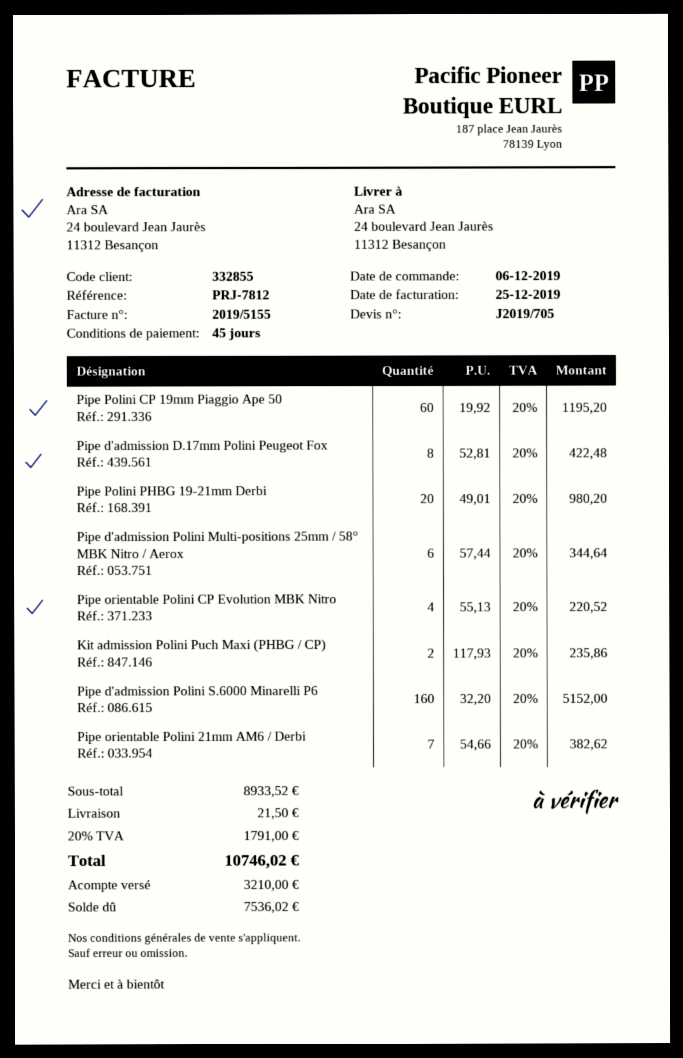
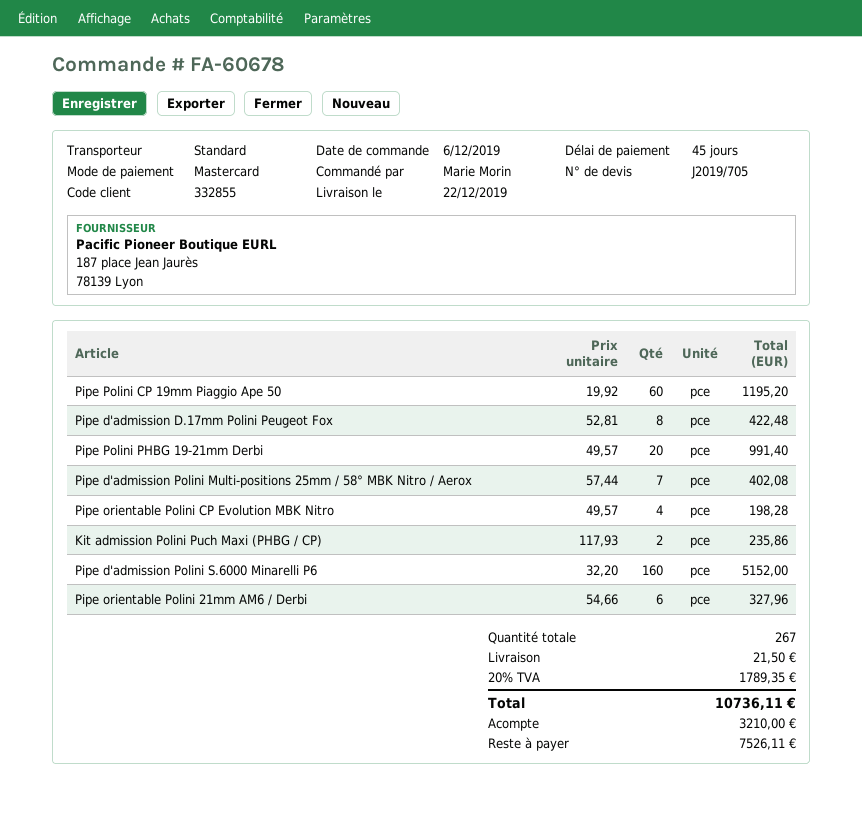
Pipe Polini PHBG 19-21mm Derbi: 20 x 49.01 = 980.20 -> 20 x 49.57 = 991.40
Pipe d'admission Polini Multi-positions 25mm / 58° MBK Nitro / Aerox: 6 x 57.44 = 344.64 -> 7 x 57.44 = 402.08
Pipe orientable Polini CP Evolution MBK Nitro: 4 x 55.13 = 220.52 -> 4 x 49.57 = 198.28
Pipe orientable Polini 21mm AM6 / Derbi: 7 x 54.66 = 382.62 -> 6 x 54.66 = 327.96
tax: 20% = 1791.00 -> 20% = 1789.35
total: 10746.02 -> 10736.11
balance: 7536.02 -> 7526.11

